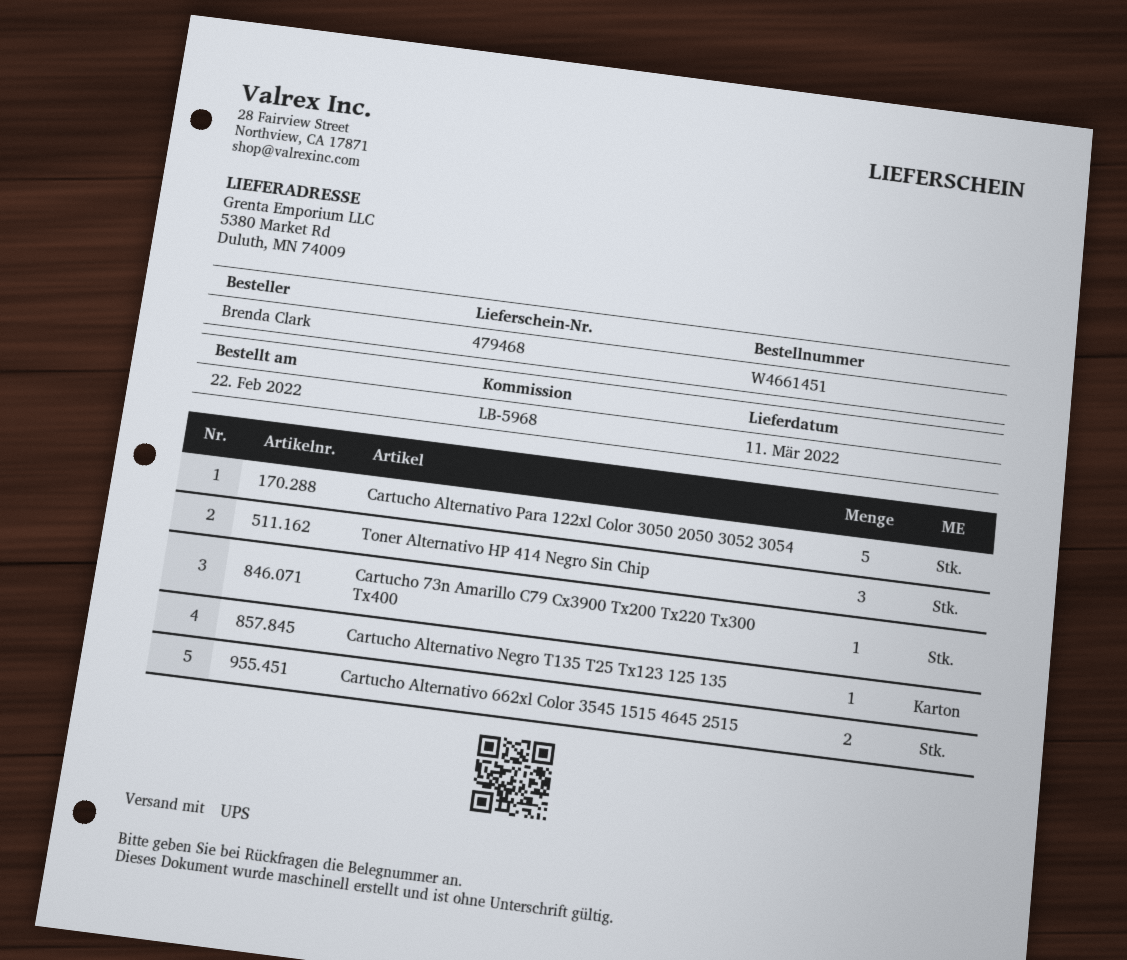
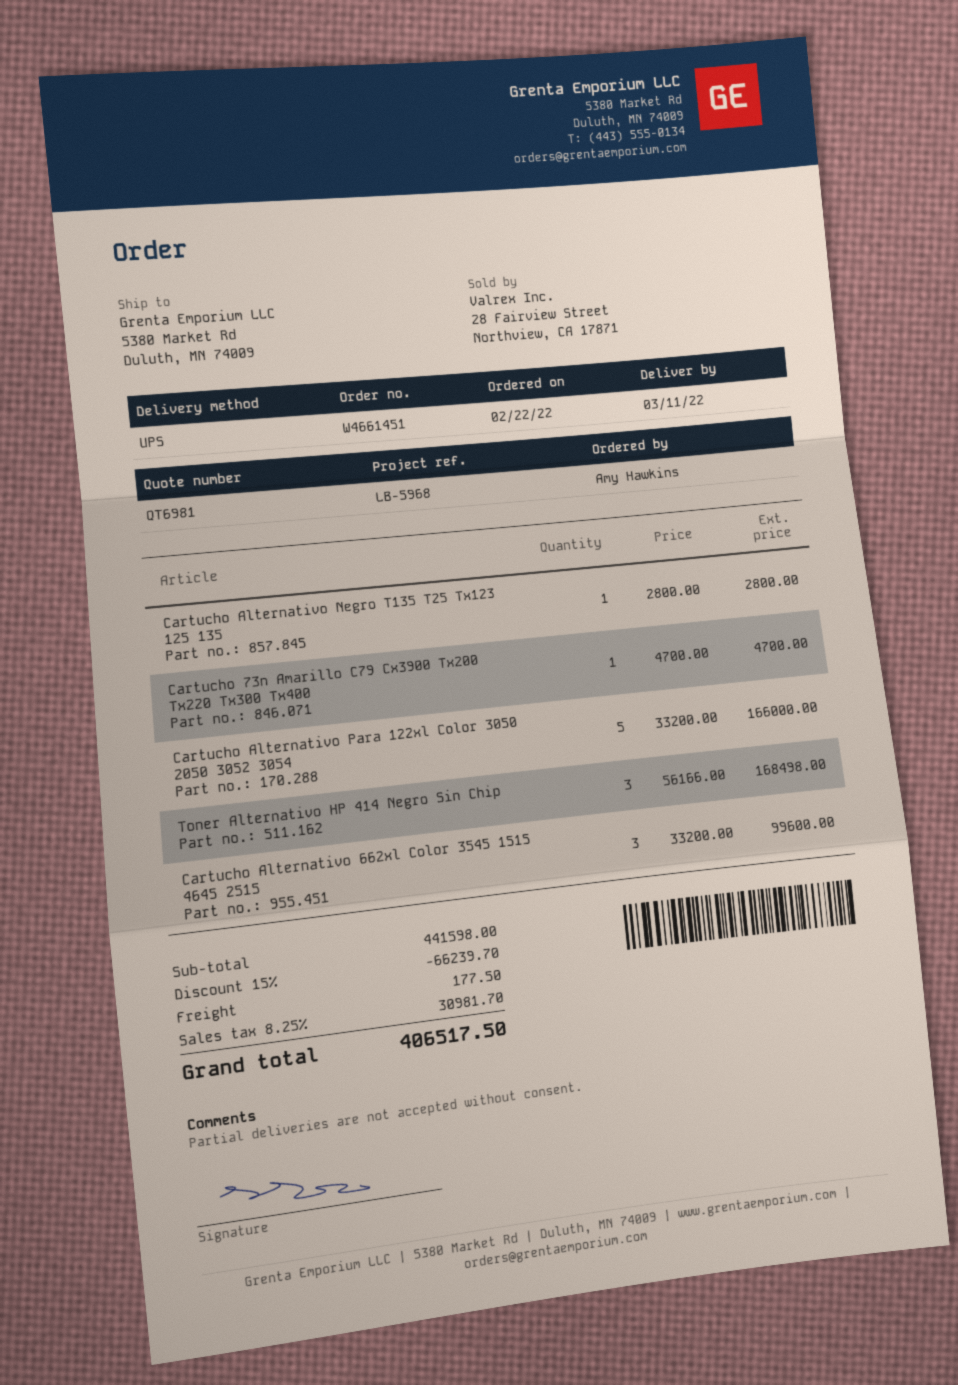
ordered by: Brenda Clark -> Amy Hawkins
Cartucho Alternativo 662xl Color 3545 1515 4645 2515: 2 -> 3

